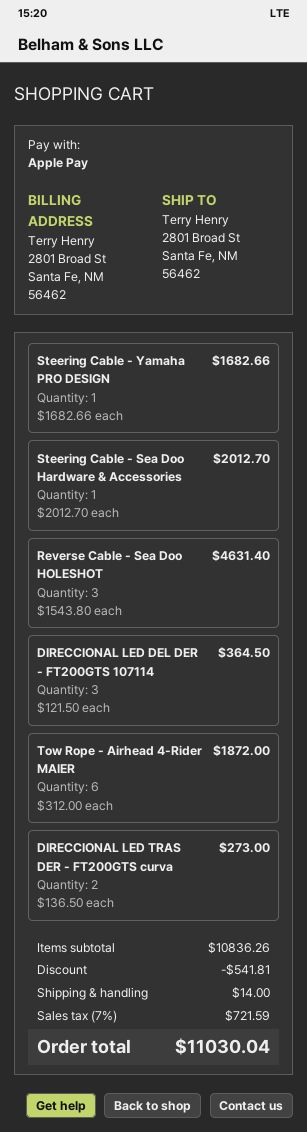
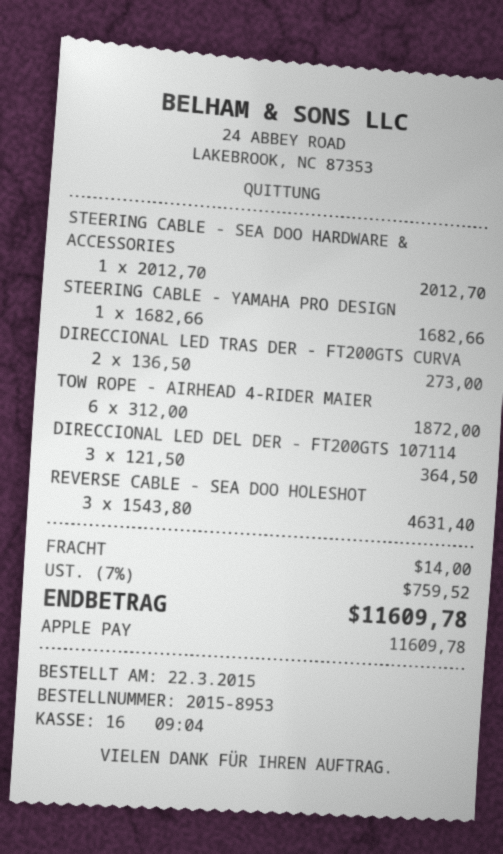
discount: 541.81 -> none
tax: 7% = 721.59 -> 7% = 759.52
total: 11030.04 -> 11609.78

